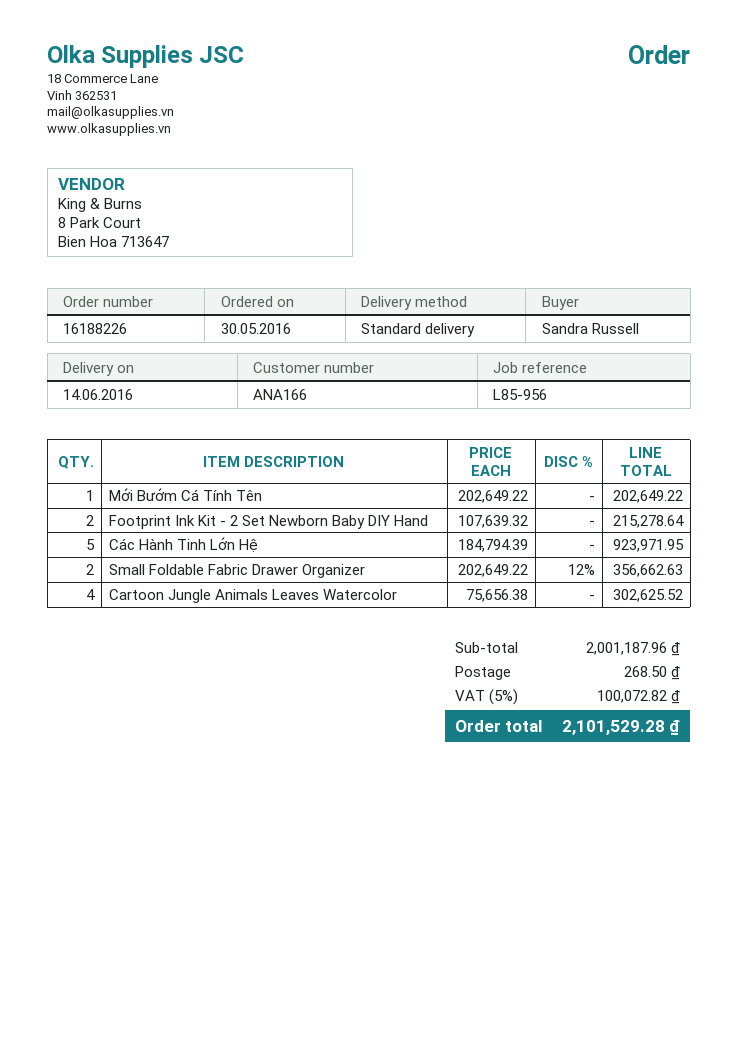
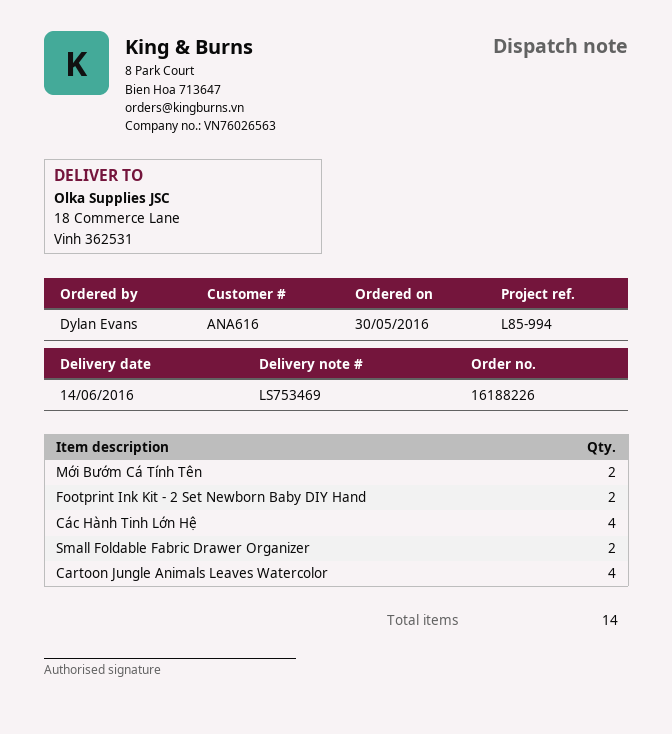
customer number: ANA166 -> ANA616
reference: L85-956 -> L85-994
ordered by: Sandra Russell -> Dylan Evans
Mới Bướm Cá Tính Tên: 1 -> 2
Các Hành Tinh Lớn Hệ: 5 -> 4

